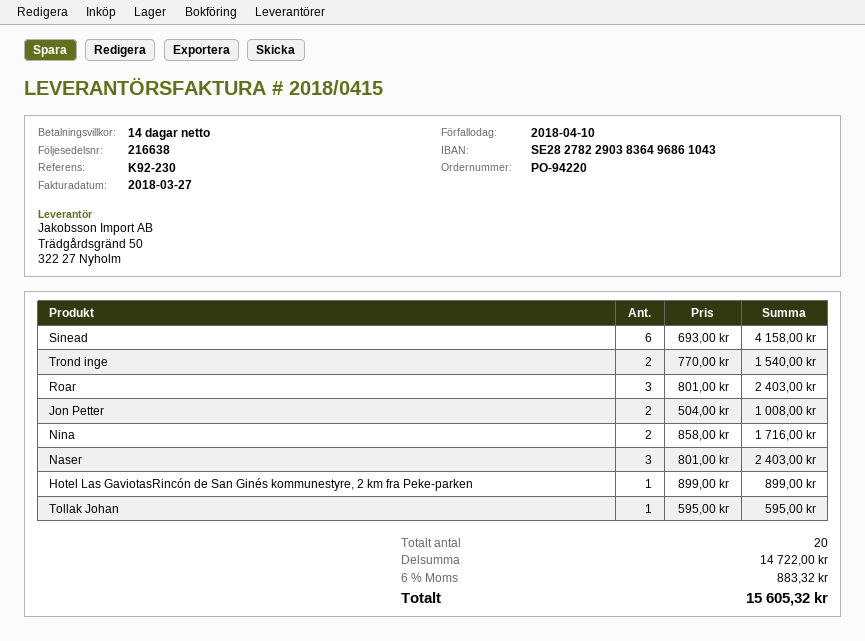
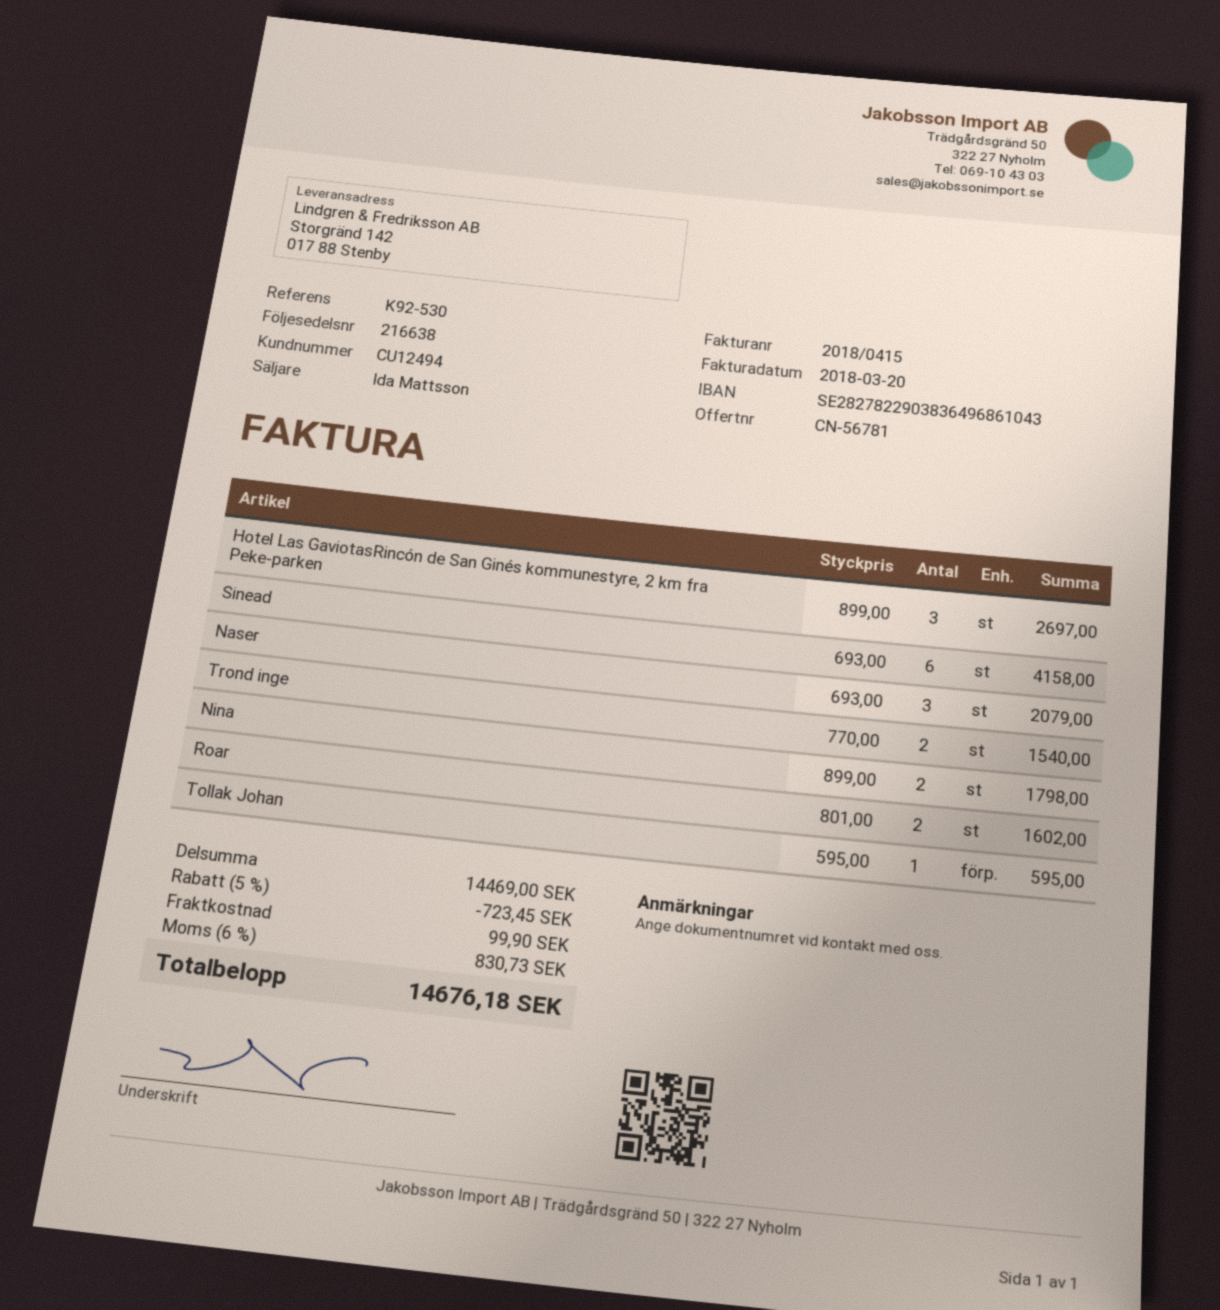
invoice date: 2018-03-27 -> 2018-03-20
reference: K92-230 -> K92-530
Roar: 3 x 801.00 = 2403.00 -> 2 x 801.00 = 1602.00
Jon Petter: 2 x 504.00 = 1008.00 -> none
Nina: 2 x 858.00 = 1716.00 -> 2 x 899.00 = 1798.00
Naser: 3 x 801.00 = 2403.00 -> 3 x 693.00 = 2079.00
Hotel Las GaviotasRincón de San Ginés kommunestyre, 2 km fra Peke-parken: 1 x 899.00 = 899.00 -> 3 x 899.00 = 2697.00
subtotal: 14722.00 -> 14469.00
discount: none -> 5% = 723.45
shipping: none -> 99.90
tax: 6% = 883.32 -> 6% = 830.73
total: 15605.32 -> 14676.18

